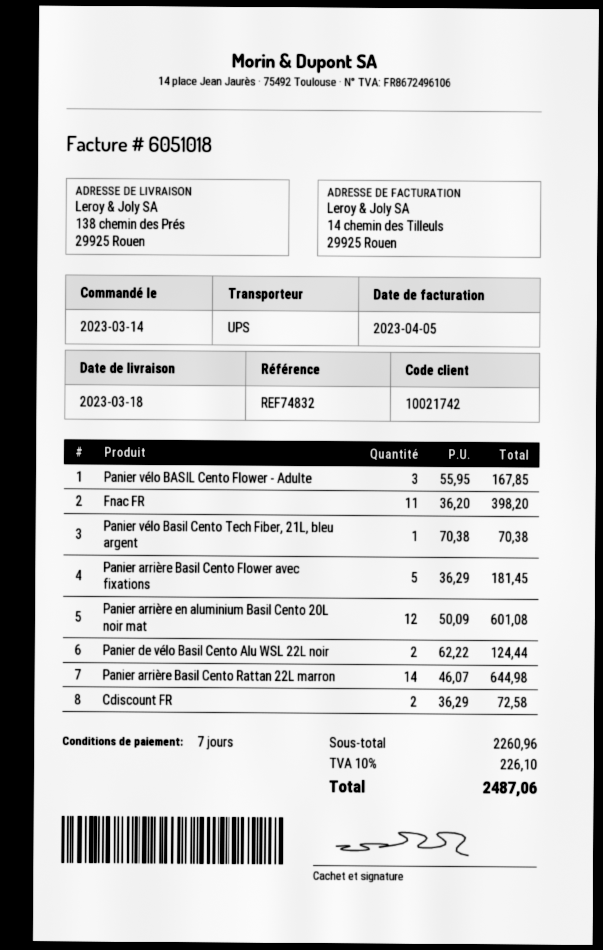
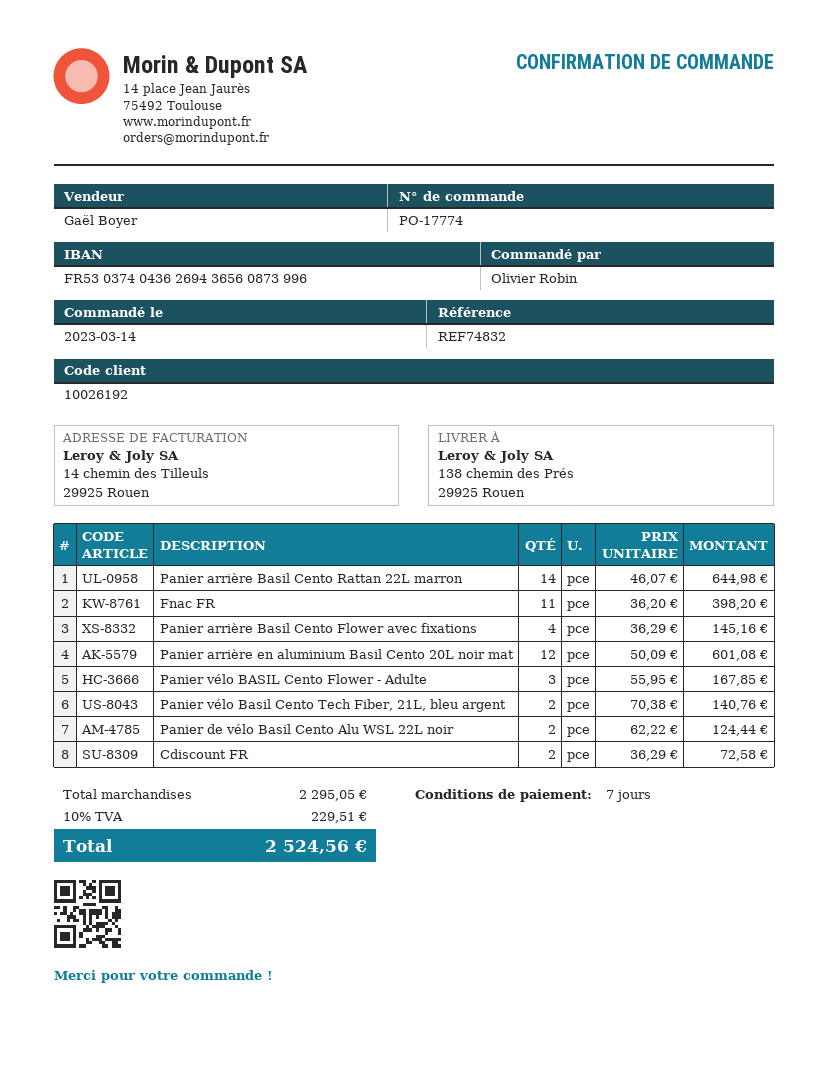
customer number: 10021742 -> 10026192
Panier vélo Basil Cento Tech Fiber, 21L, bleu argent: 1 x 70.38 = 70.38 -> 2 x 70.38 = 140.76
Panier arrière Basil Cento Flower avec fixations: 5 x 36.29 = 181.45 -> 4 x 36.29 = 145.16
subtotal: 2260.96 -> 2295.05
tax: 10% = 226.10 -> 10% = 229.51
total: 2487.06 -> 2524.56

